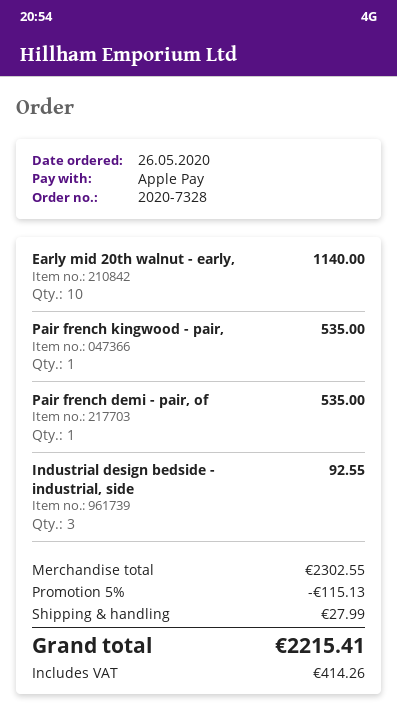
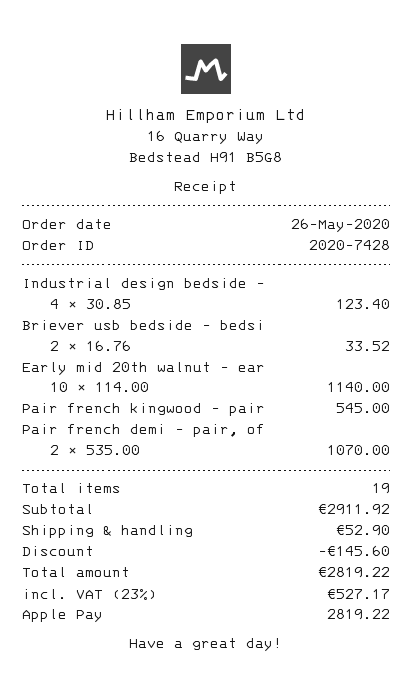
order number: 2020-7328 -> 2020-7428
Pair french kingwood - pair,: 1 for 535.00 -> 1 for 545.00
Pair french demi - pair, of: 1 for 535.00 -> 2 for 1070.00
Industrial design bedside - industrial, side: 3 for 92.55 -> 4 for 123.40
Briever usb bedside - bedsi: none -> 2 for 33.52
subtotal: 2302.55 -> 2911.92
discount: 115.13 -> 145.60
shipping: 27.99 -> 52.90
tax: 414.26 -> 527.17
total: 2215.41 -> 2819.22

